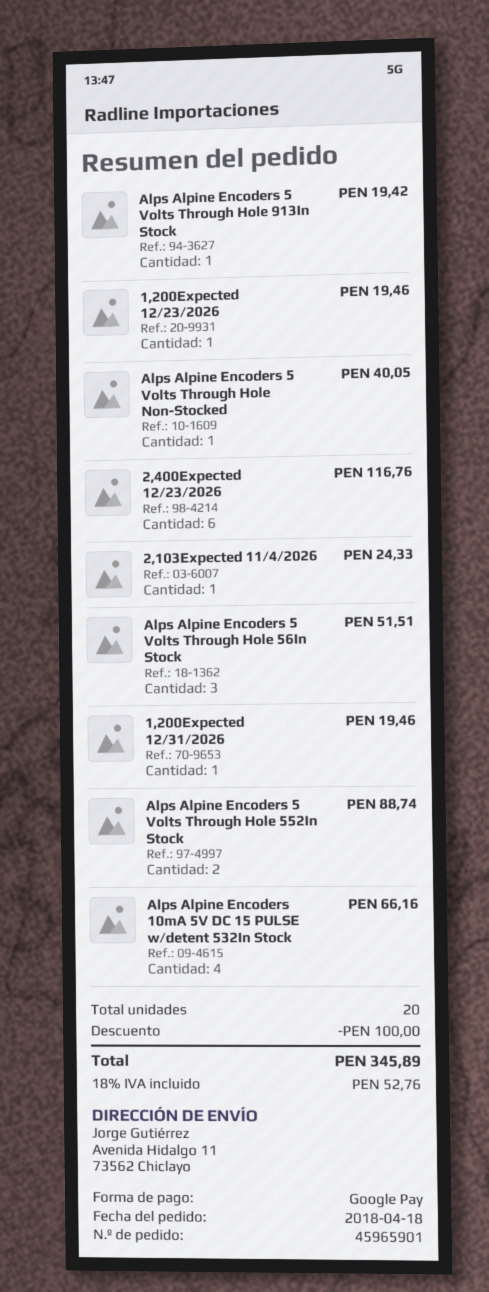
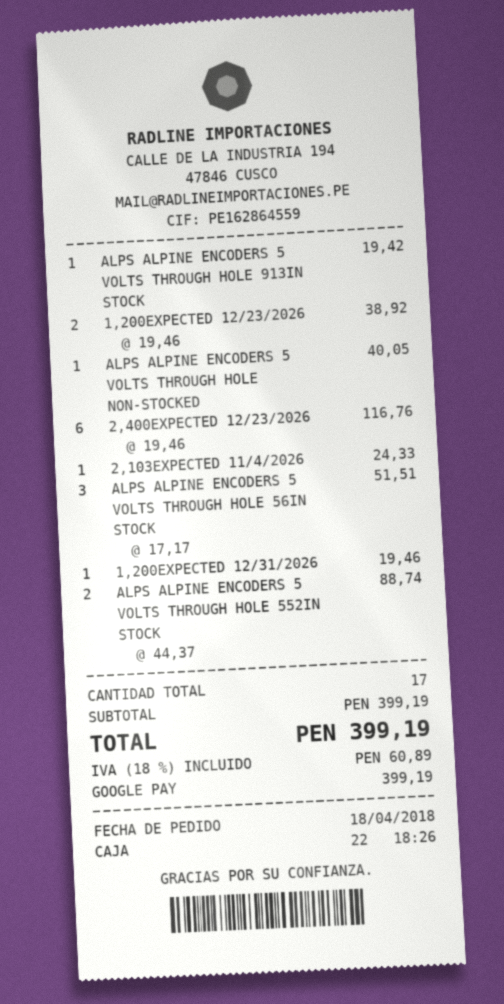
1,200Expected 12/23/2026: 1 for 19.46 -> 2 for 38.92
Alps Alpine Encoders 10mA 5V DC 15 PULSE w/detent 532In Stock: 4 for 66.16 -> none
total quantity: 20 -> 17
discount: 100.00 -> none
tax: 18% = 52.76 -> 18% = 60.89
total: 345.89 -> 399.19

